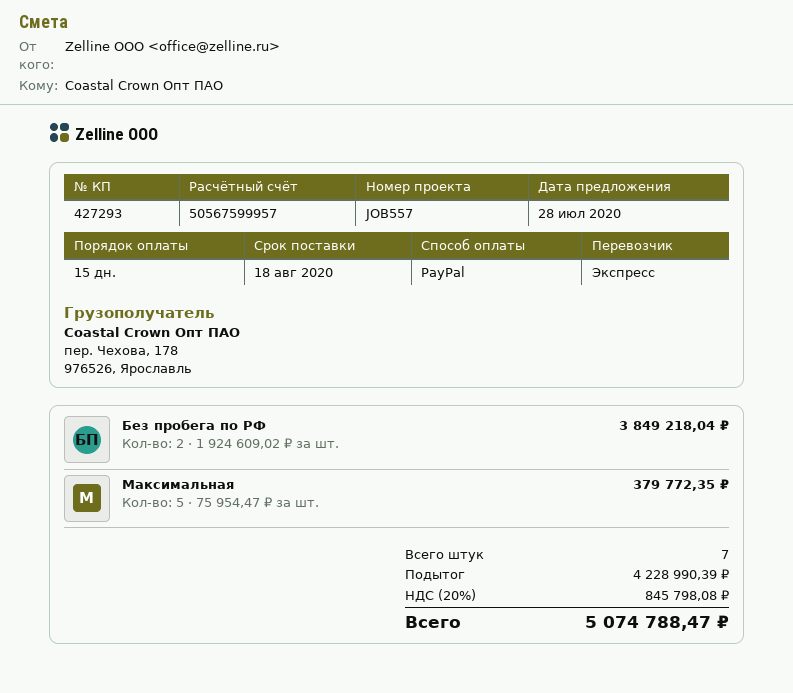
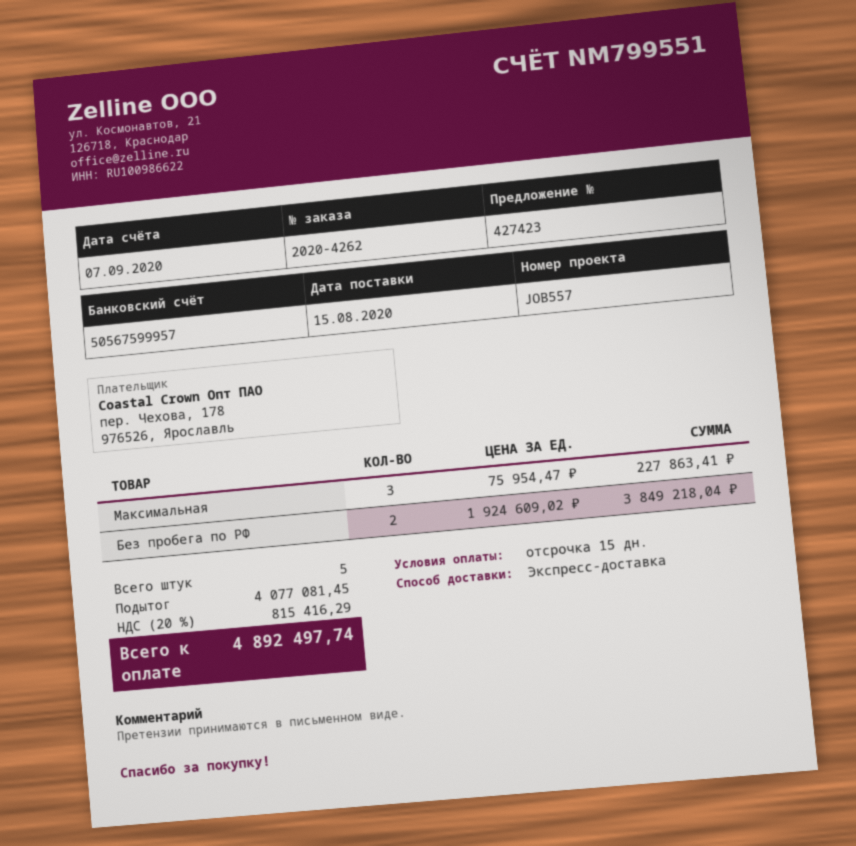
quote number: 427293 -> 427423
delivery date: 2020-08-18 -> 2020-08-15
Максимальная: 5 x 75954.47 = 379772.35 -> 3 x 75954.47 = 227863.41
total quantity: 7 -> 5
subtotal: 4228990.39 -> 4077081.45
tax: 20% = 845798.08 -> 20% = 815416.29
total: 5074788.47 -> 4892497.74

